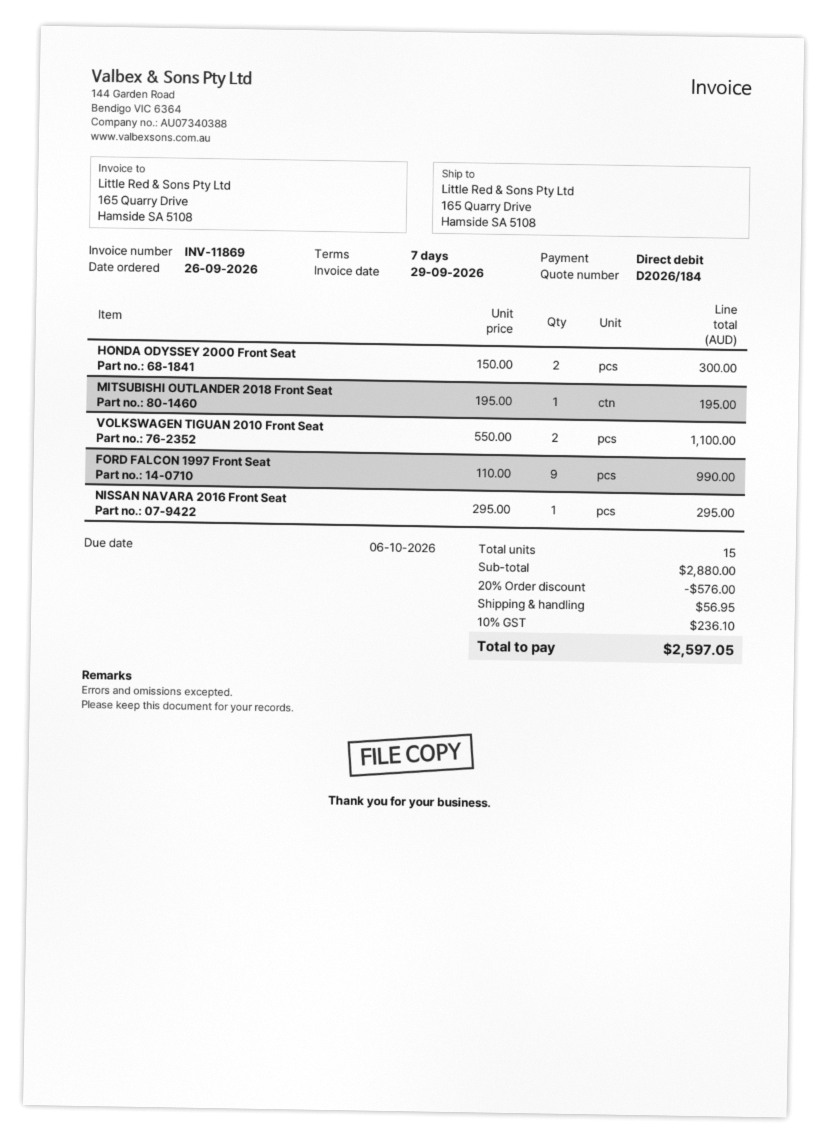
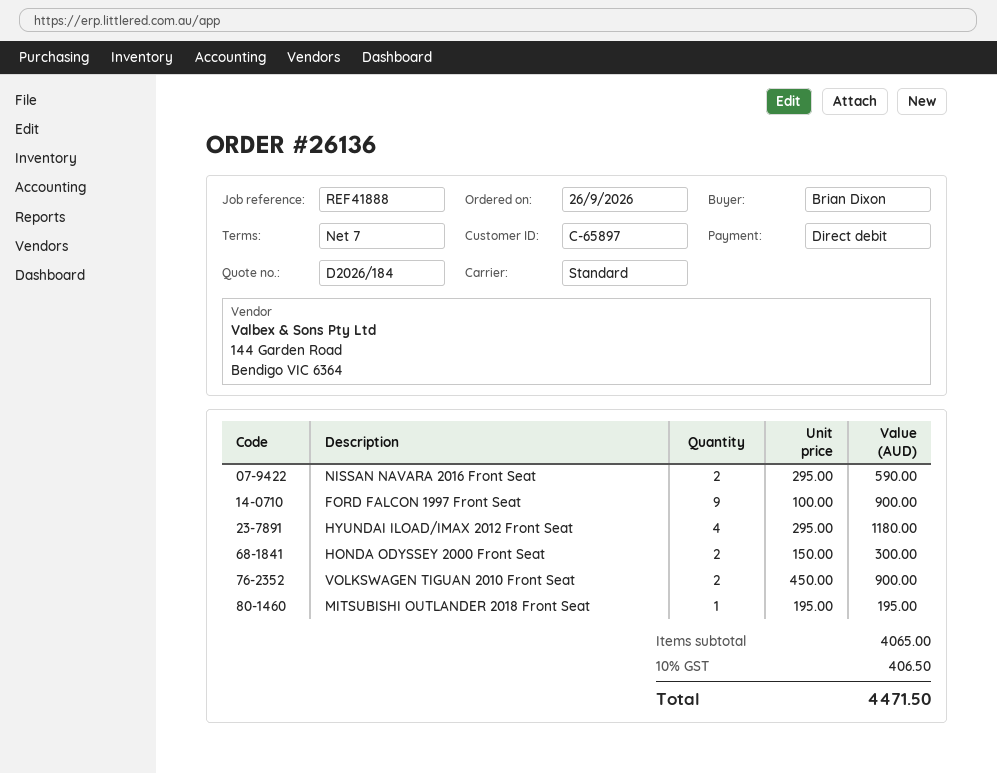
VOLKSWAGEN TIGUAN 2010 Front Seat: 2 x 550.00 = 1100.00 -> 2 x 450.00 = 900.00
FORD FALCON 1997 Front Seat: 9 x 110.00 = 990.00 -> 9 x 100.00 = 900.00
NISSAN NAVARA 2016 Front Seat: 1 x 295.00 = 295.00 -> 2 x 295.00 = 590.00
HYUNDAI ILOAD/IMAX 2012 Front Seat: none -> 4 x 295.00 = 1180.00
subtotal: 2880.00 -> 4065.00
discount: 20% = 576.00 -> none
shipping: 56.95 -> none
tax: 10% = 236.10 -> 10% = 406.50
total: 2597.05 -> 4471.50

